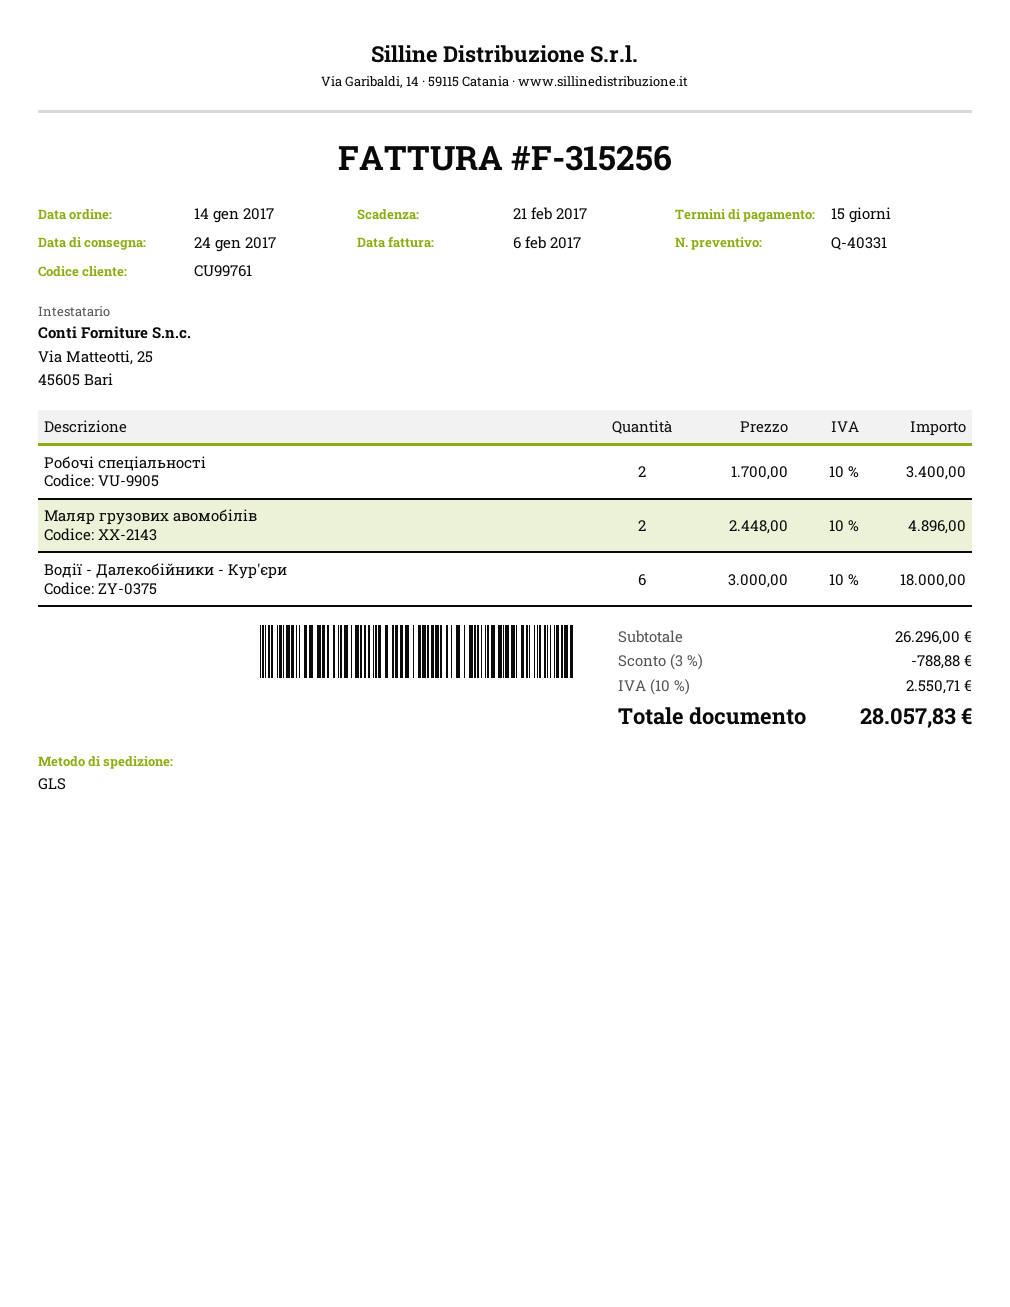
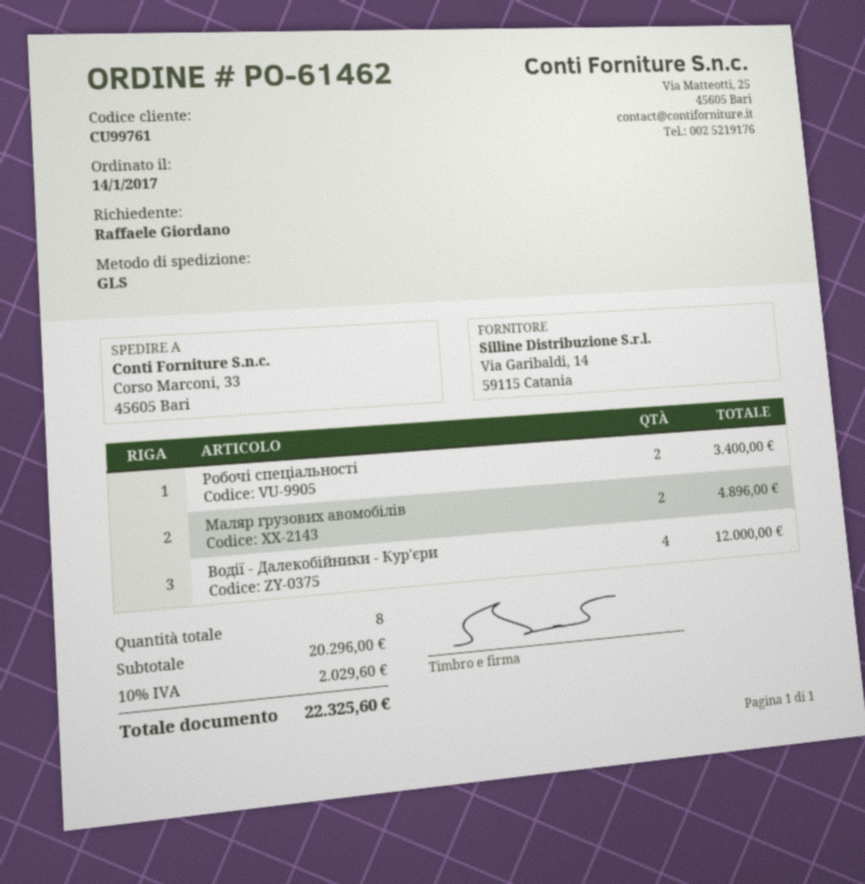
Водії - Далекобійники - Кур'єри: 6 for 18000.00 -> 4 for 12000.00
subtotal: 26296.00 -> 20296.00
discount: 3% = 788.88 -> none
tax: 10% = 2550.71 -> 10% = 2029.60
total: 28057.83 -> 22325.60

